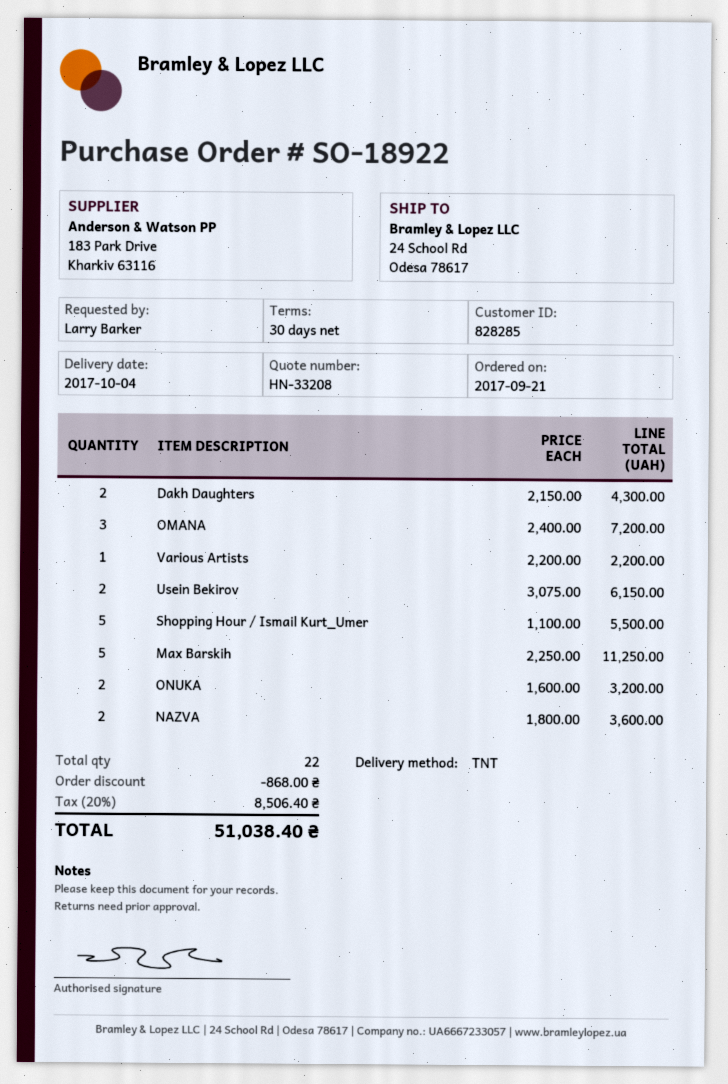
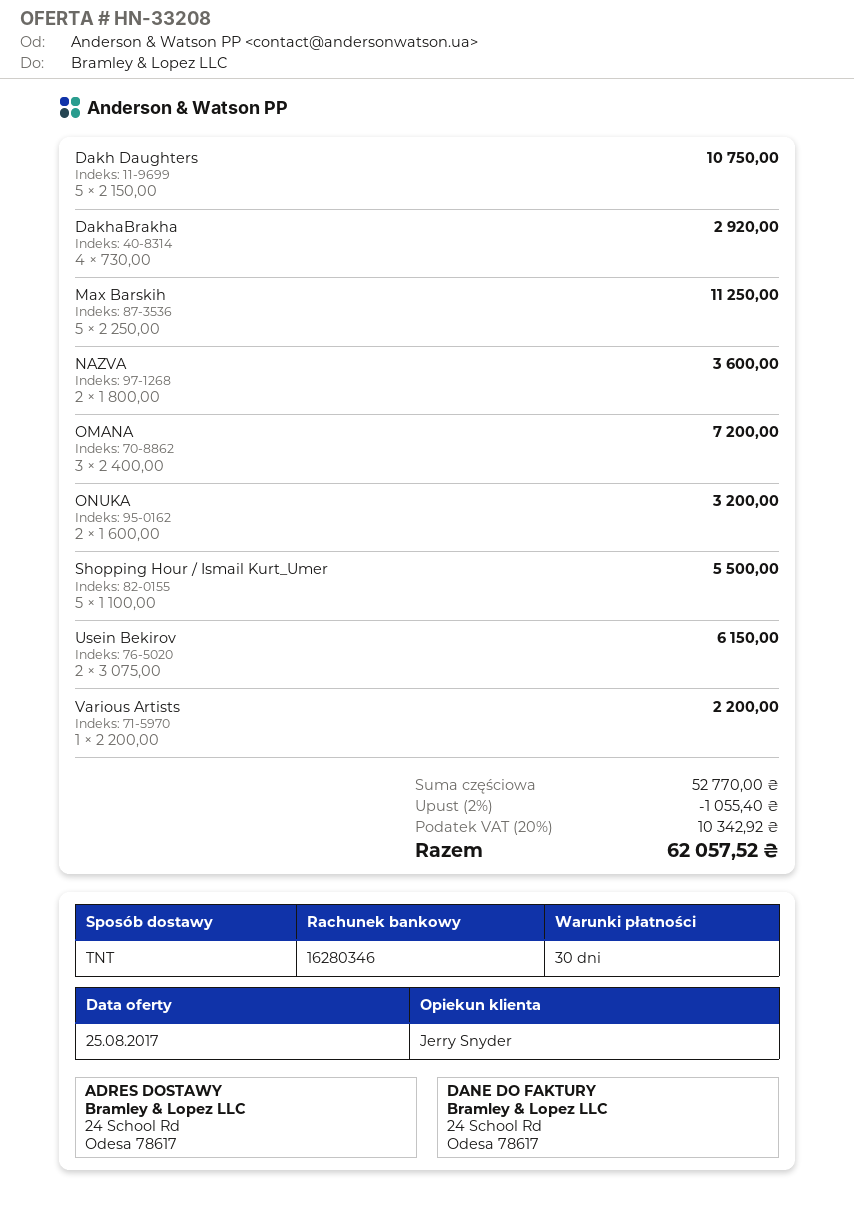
Dakh Daughters: 2 x 2150.00 = 4300.00 -> 5 x 2150.00 = 10750.00
DakhaBrakha: none -> 4 x 730.00 = 2920.00
discount: 868.00 -> 1055.40
tax: 20% = 8506.40 -> 20% = 10342.92
total: 51038.40 -> 62057.52

